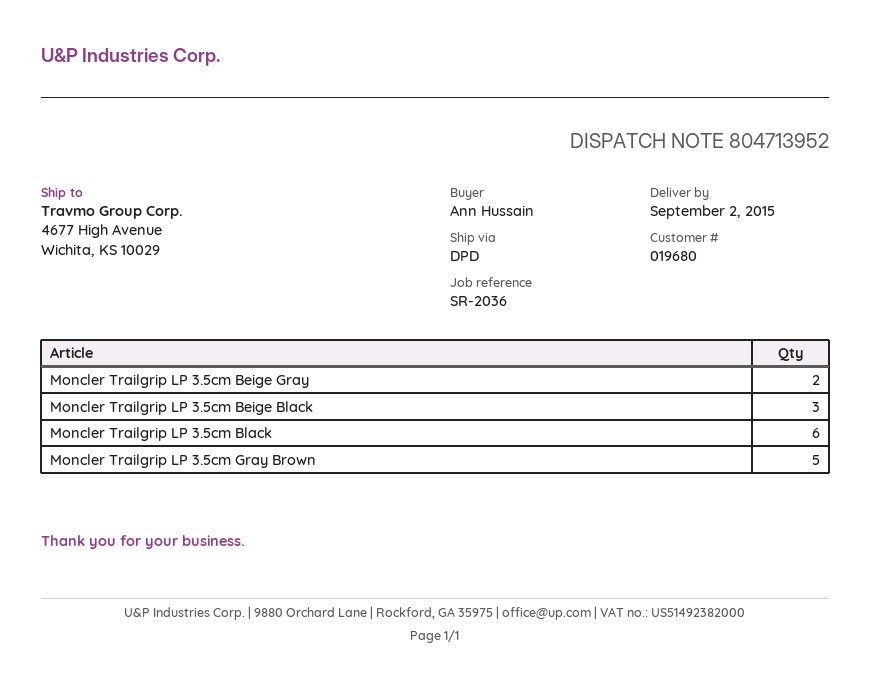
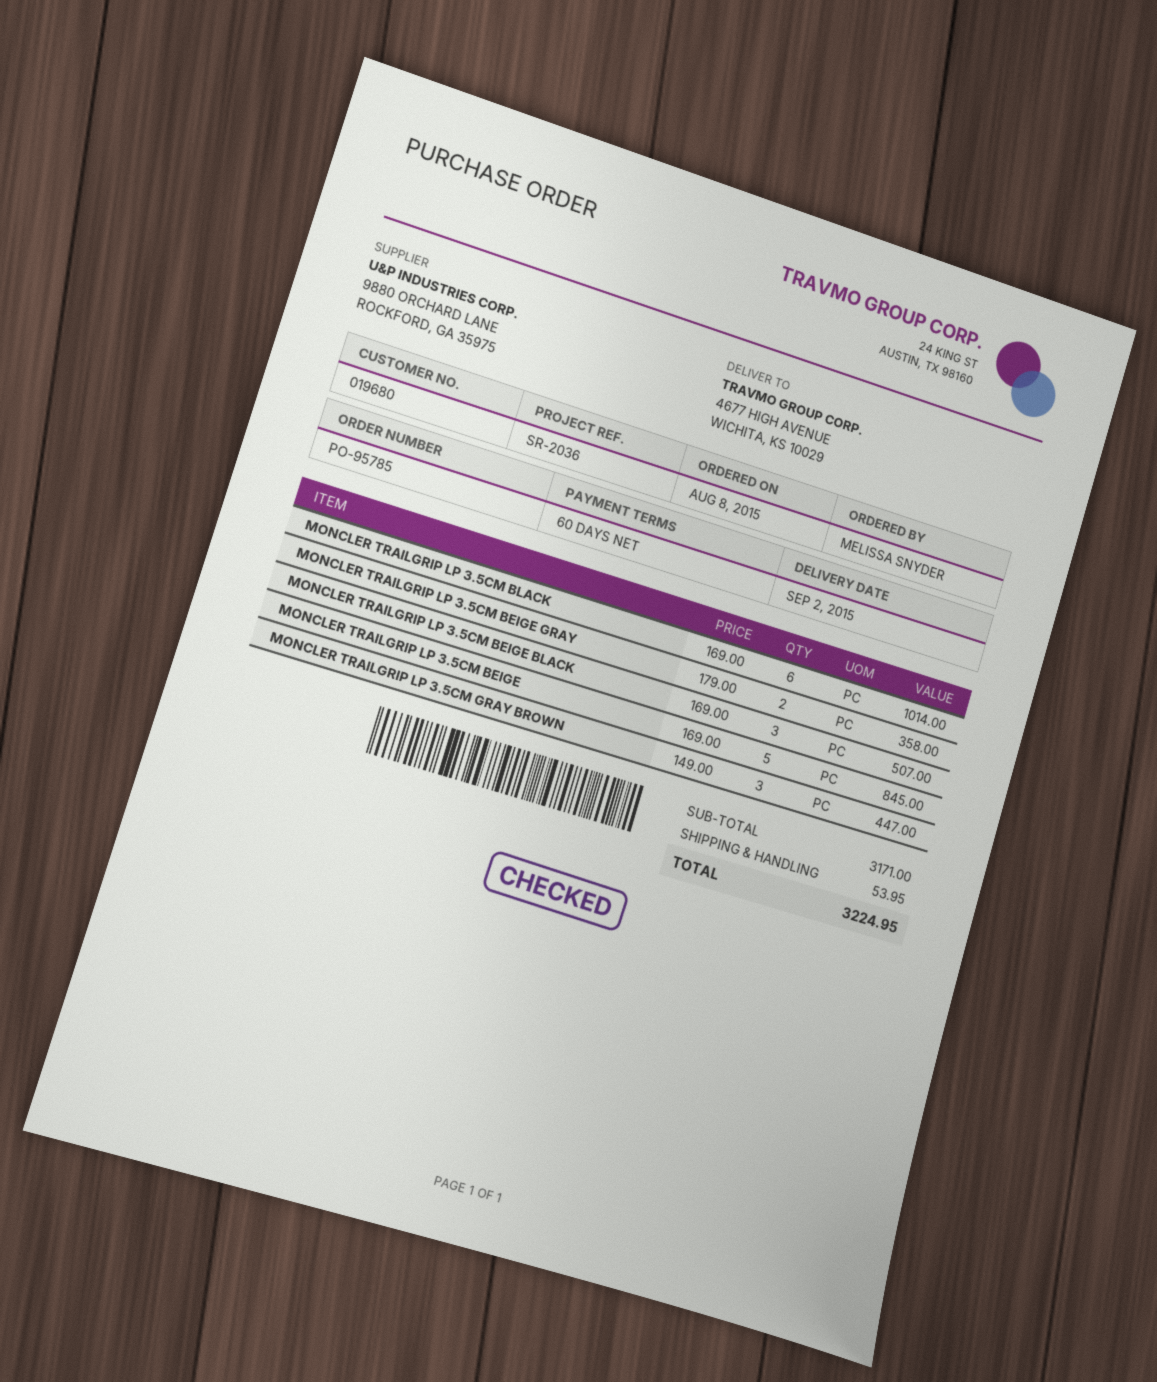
ordered by: Ann Hussain -> MELISSA SNYDER
Moncler Trailgrip LP 3.5cm Gray Brown: 5 -> 3
MONCLER TRAILGRIP LP 3.5CM BEIGE: none -> 5

